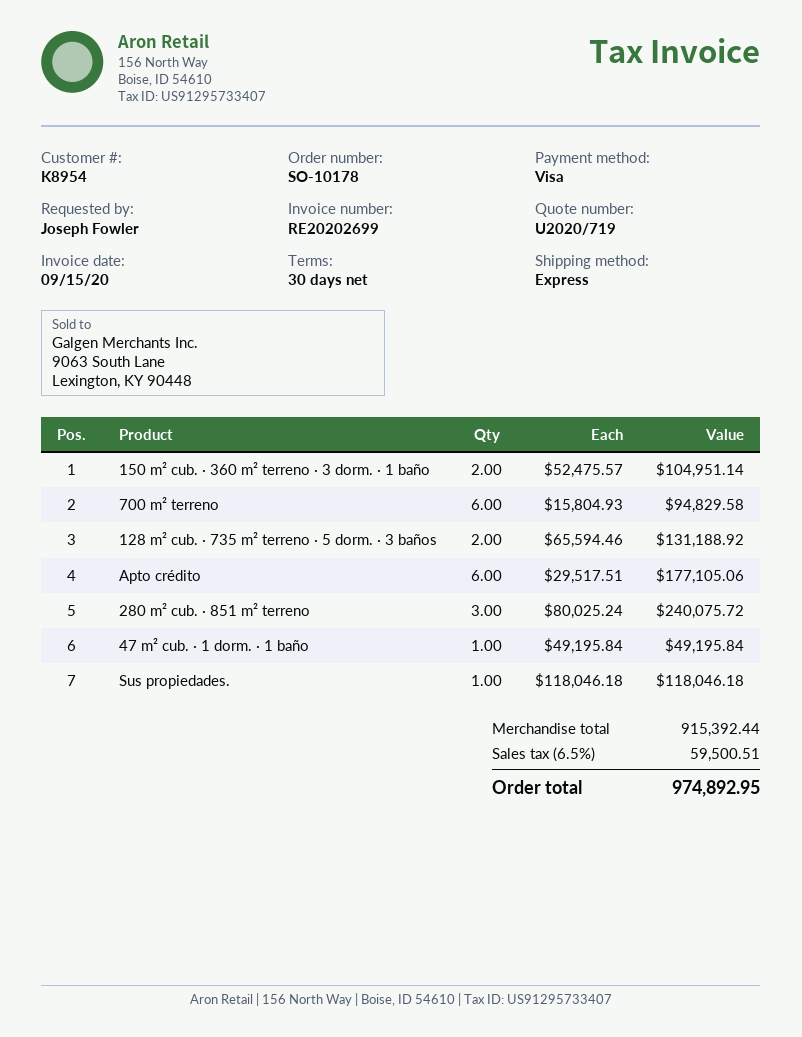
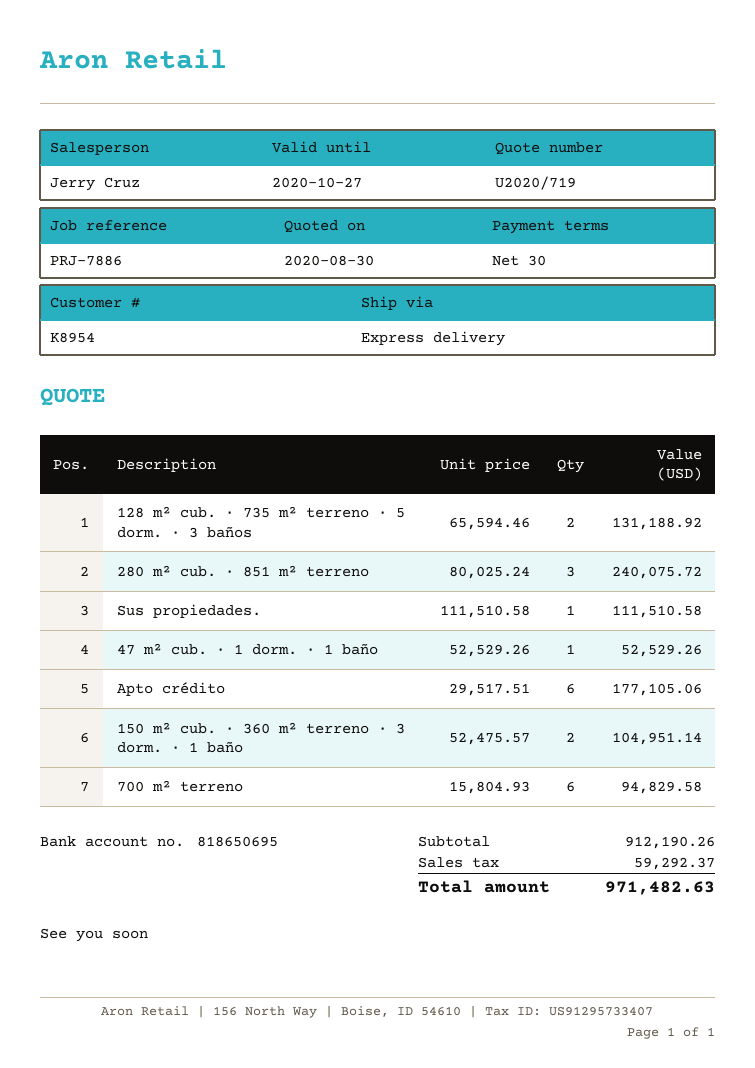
47 m² cub. · 1 dorm. · 1 baño: 1 x 49195.84 = 49195.84 -> 1 x 52529.26 = 52529.26
Sus propiedades.: 1 x 118046.18 = 118046.18 -> 1 x 111510.58 = 111510.58
subtotal: 915392.44 -> 912190.26
tax: 59500.51 -> 59292.37
total: 974892.95 -> 971482.63

